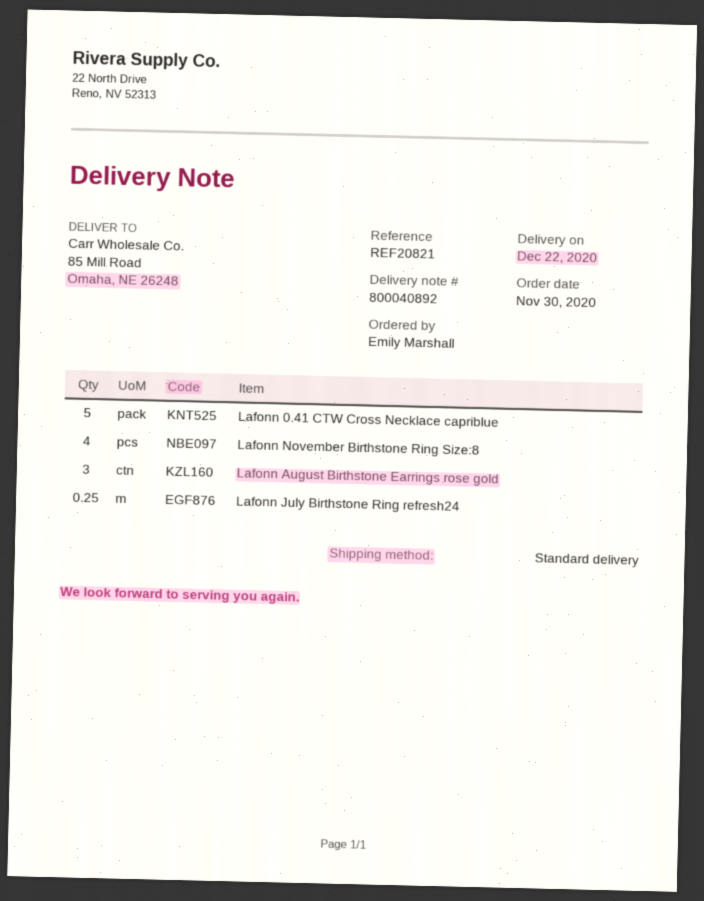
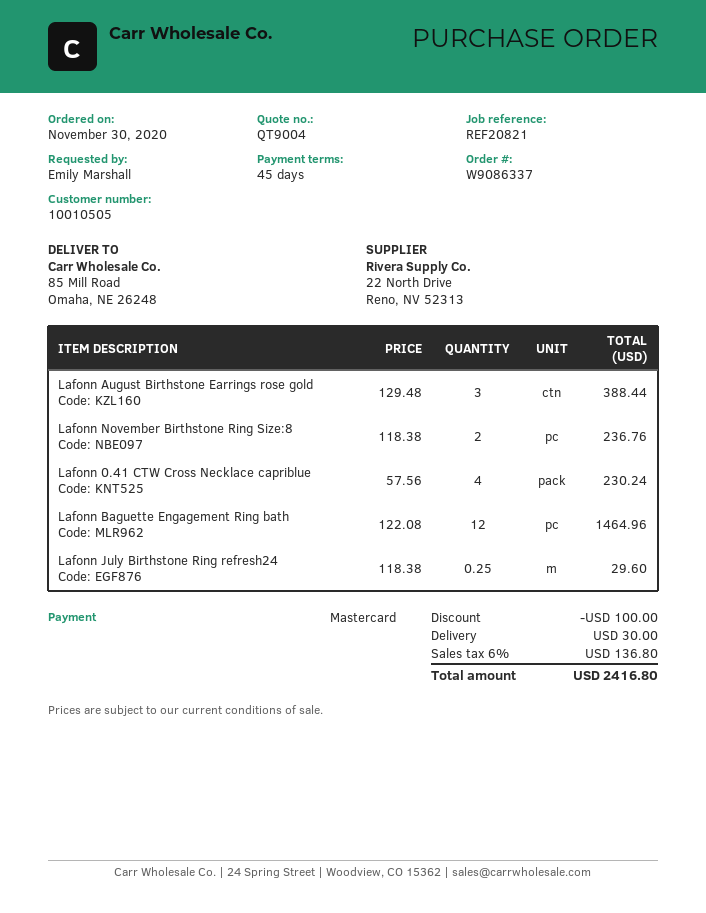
Lafonn 0.41 CTW Cross Necklace capriblue: 5 -> 4
Lafonn November Birthstone Ring Size:8: 4 -> 2
Lafonn Baguette Engagement Ring bath: none -> 12

